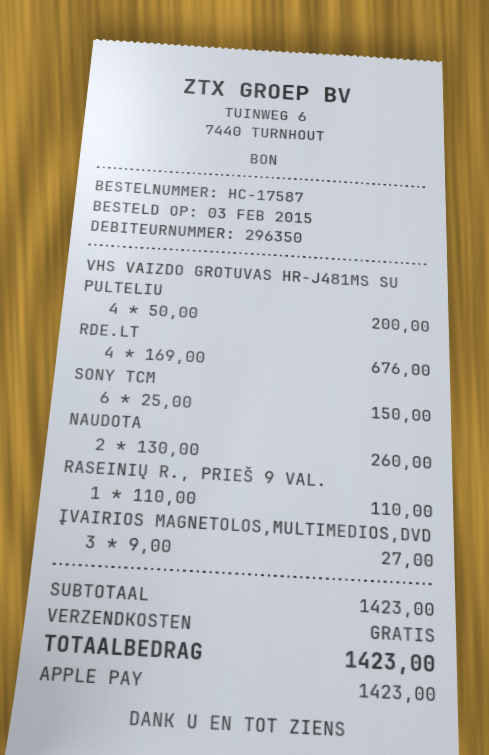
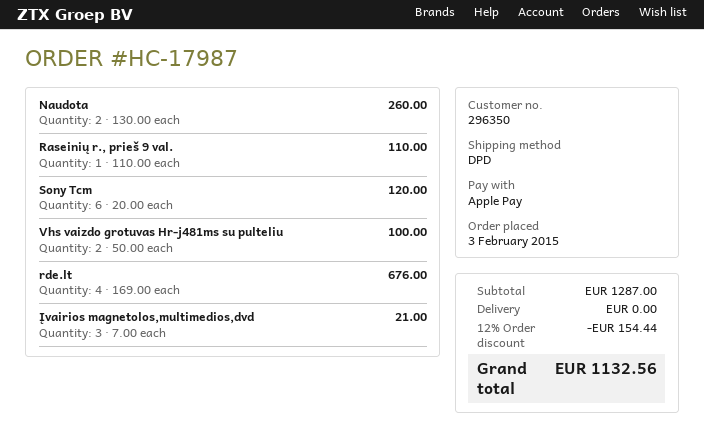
order number: HC-17587 -> HC-17987
VHS VAIZDO GROTUVAS HR-J481MS SU PULTELIU: 4 x 50.00 = 200.00 -> 2 x 50.00 = 100.00
SONY TCM: 6 x 25.00 = 150.00 -> 6 x 20.00 = 120.00
ĮVAIRIOS MAGNETOLOS,MULTIMEDIOS,DVD: 3 x 9.00 = 27.00 -> 3 x 7.00 = 21.00
subtotal: 1423.00 -> 1287.00
discount: none -> 12% = 154.44
total: 1423.00 -> 1132.56

